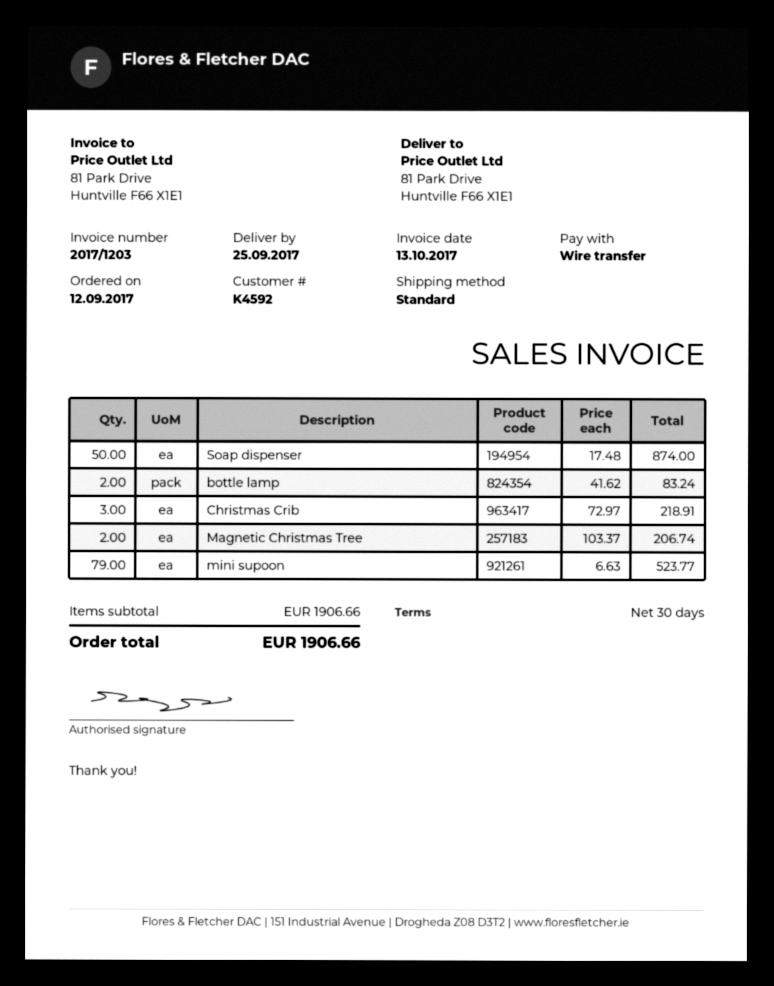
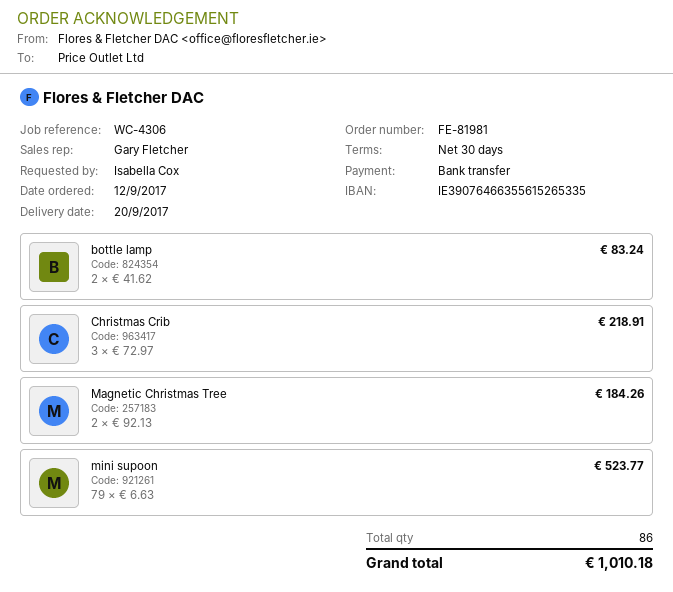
delivery date: 2017-09-25 -> 2017-09-20
Soap dispenser: 50 x 17.48 = 874.00 -> none
Magnetic Christmas Tree: 2 x 103.37 = 206.74 -> 2 x 92.13 = 184.26
total: 1906.66 -> 1010.18

